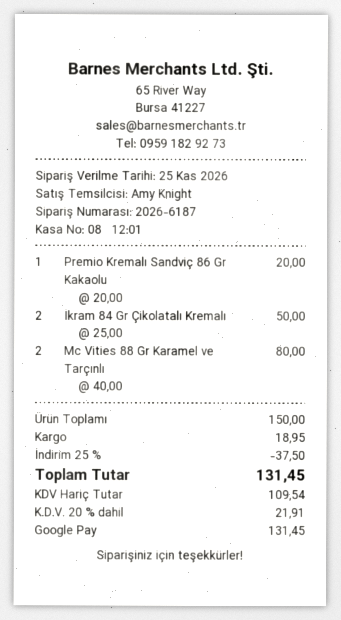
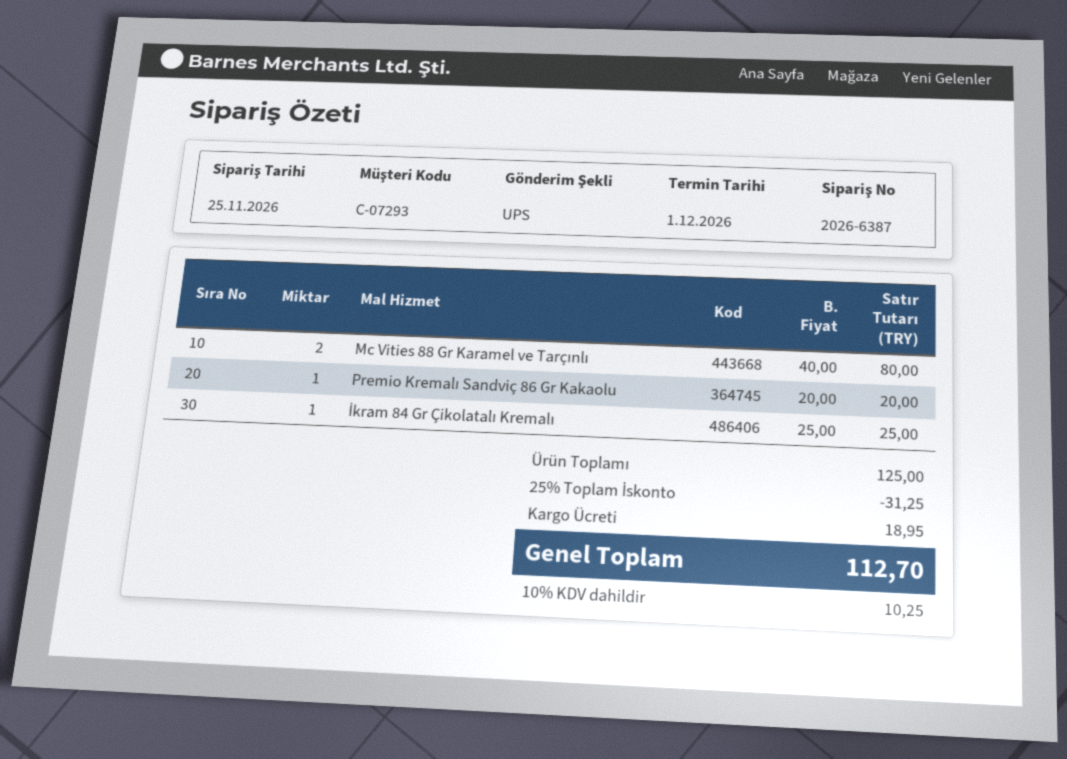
order number: 2026-6187 -> 2026-6387
İkram 84 Gr Çikolatalı Kremalı: 2 x 25.00 = 50.00 -> 1 x 25.00 = 25.00
subtotal: 150.00 -> 125.00
discount: 25% = 37.50 -> 25% = 31.25
tax: 20% = 21.91 -> 10% = 10.25
total: 131.45 -> 112.70

